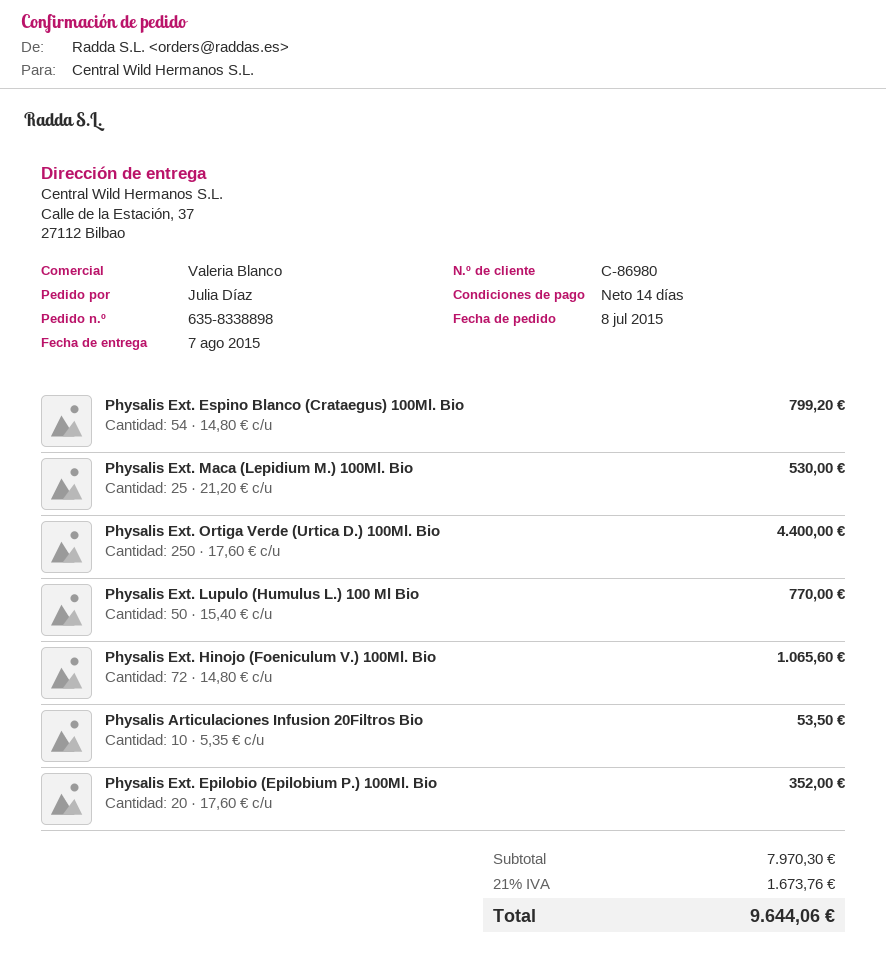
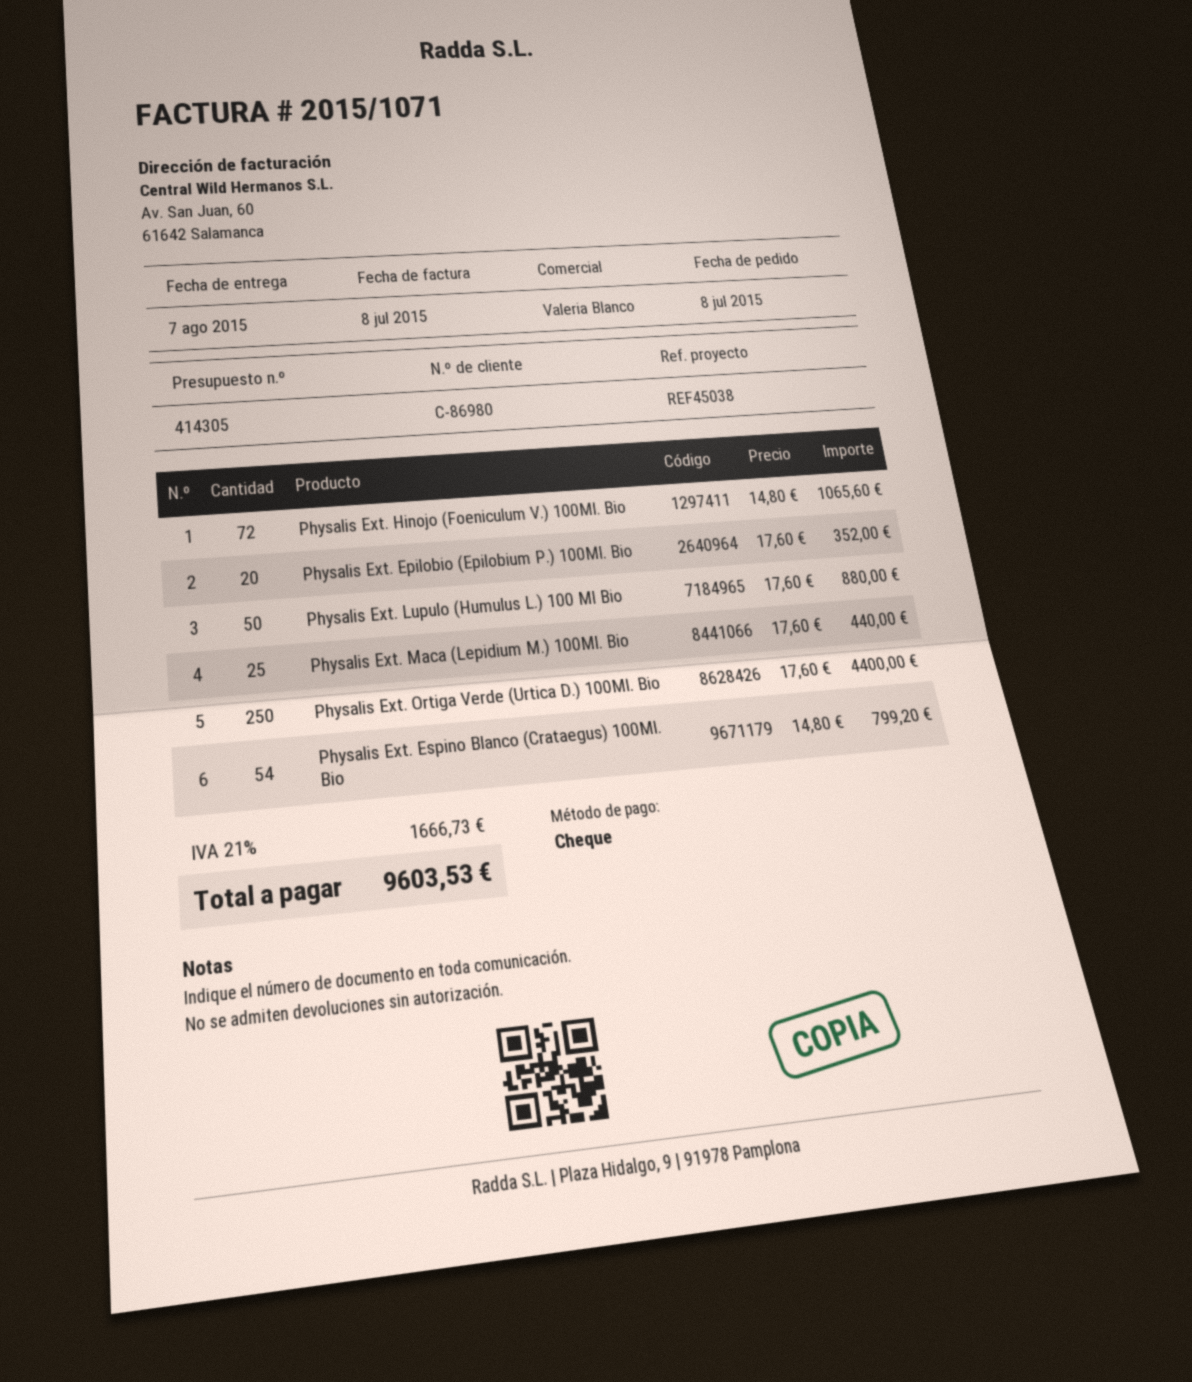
Physalis Ext. Maca (Lepidium M.) 100Ml. Bio: 25 x 21.20 = 530.00 -> 25 x 17.60 = 440.00
Physalis Ext. Lupulo (Humulus L.) 100 Ml Bio: 50 x 15.40 = 770.00 -> 50 x 17.60 = 880.00
Physalis Articulaciones Infusion 20Filtros Bio: 10 x 5.35 = 53.50 -> none
tax: 21% = 1673.76 -> 21% = 1666.73
total: 9644.06 -> 9603.53

